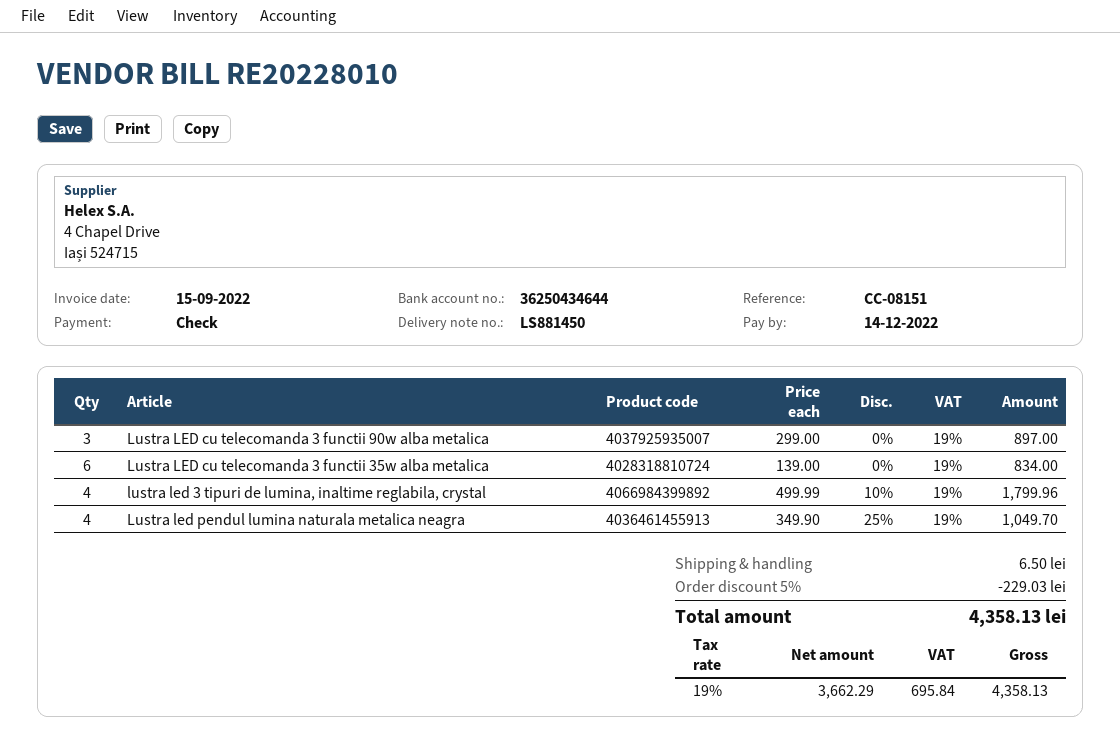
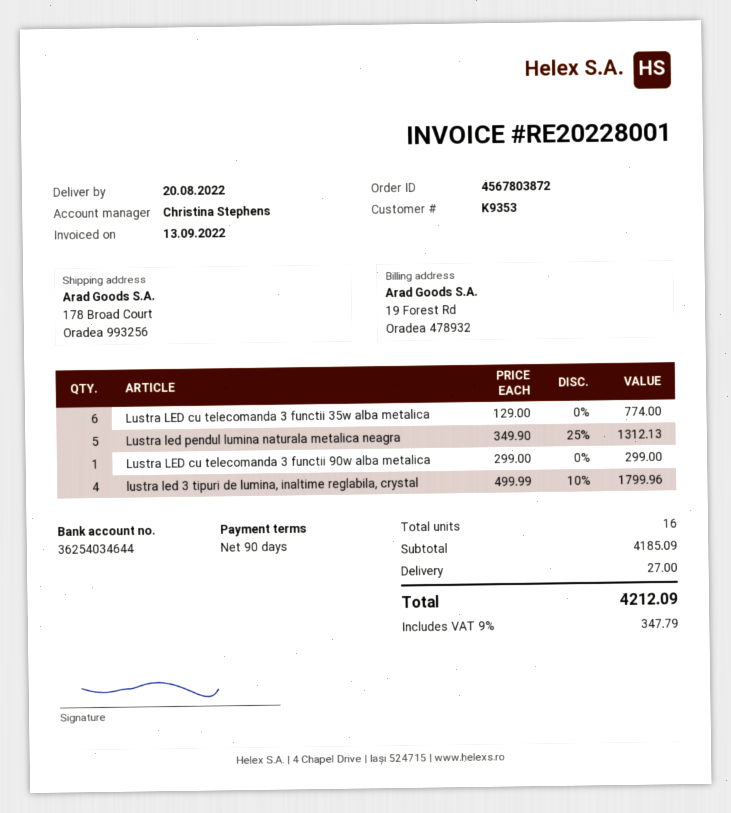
invoice number: RE20228010 -> RE20228001
invoice date: 2022-09-15 -> 2022-09-13
bank account: 36250434644 -> 36254034644
Lustra LED cu telecomanda 3 functii 90w alba metalica: 3 x 299.00 = 897.00 -> 1 x 299.00 = 299.00
Lustra LED cu telecomanda 3 functii 35w alba metalica: 6 x 139.00 = 834.00 -> 6 x 129.00 = 774.00
Lustra led pendul lumina naturala metalica neagra: 4 x 349.90 - 25% = 1049.70 -> 5 x 349.90 - 25% = 1312.13
discount: 5% = 229.03 -> none
shipping: 6.50 -> 27.00
tax: 19% = 695.84 -> 9% = 347.79
total: 4358.13 -> 4212.09

